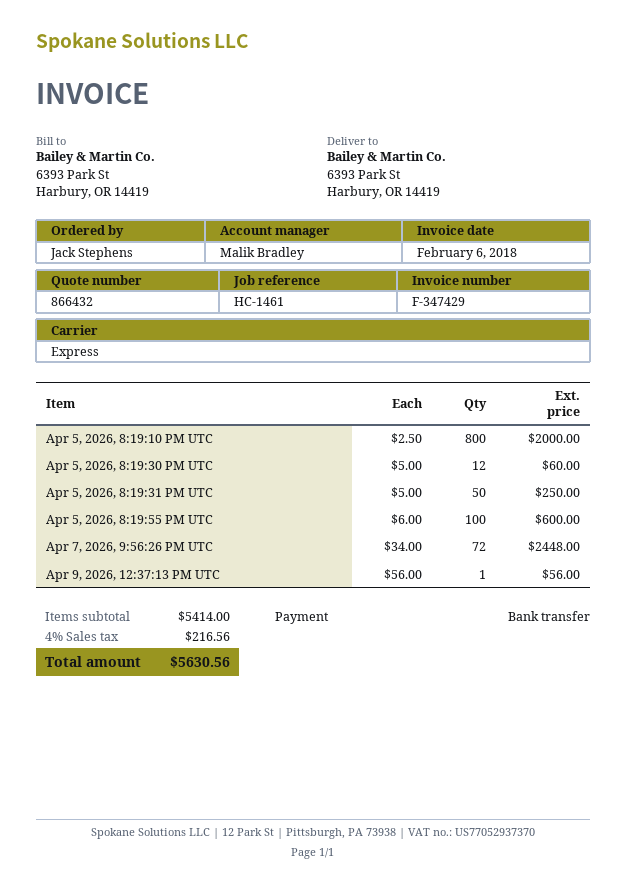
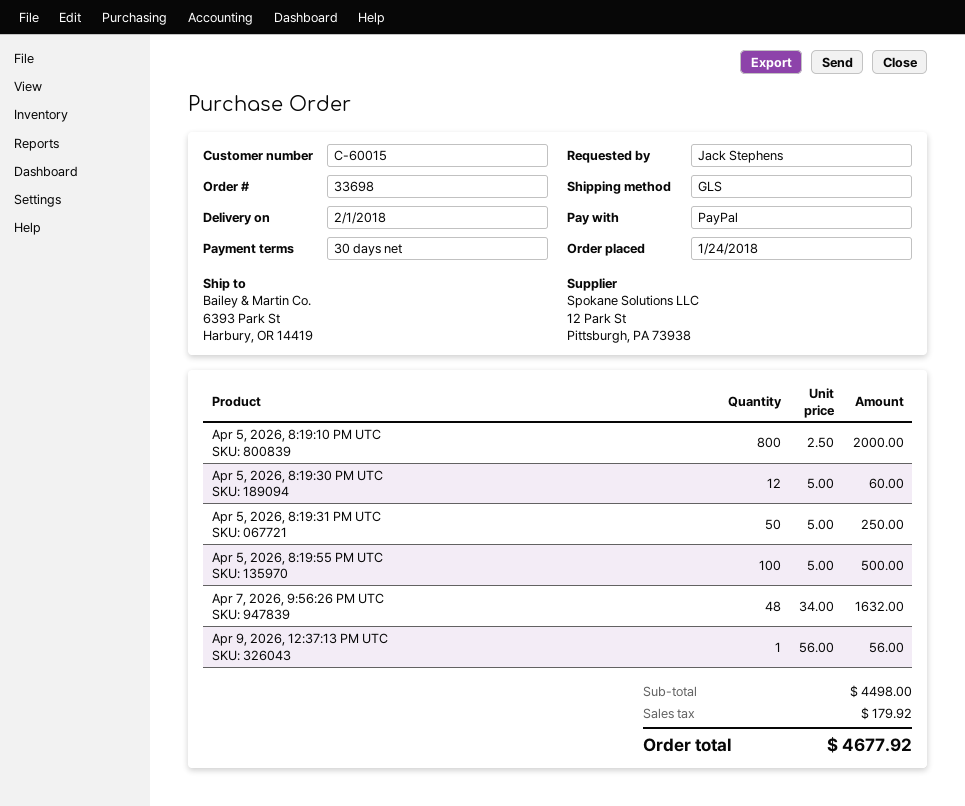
payment method: bank transfer -> PayPal
shipping method: express -> GLS
Apr 5, 2026, 8:19:55 PM UTC: 100 x 6.00 = 600.00 -> 100 x 5.00 = 500.00
Apr 7, 2026, 9:56:26 PM UTC: 72 x 34.00 = 2448.00 -> 48 x 34.00 = 1632.00
subtotal: 5414.00 -> 4498.00
tax: 216.56 -> 179.92
total: 5630.56 -> 4677.92

